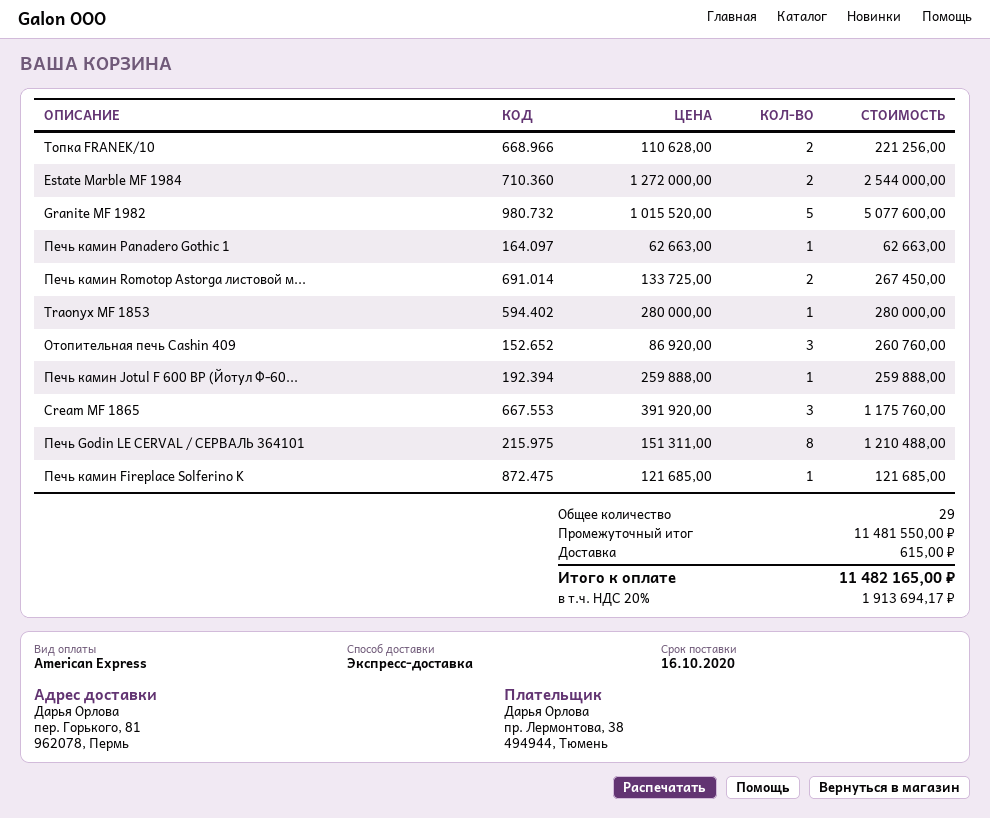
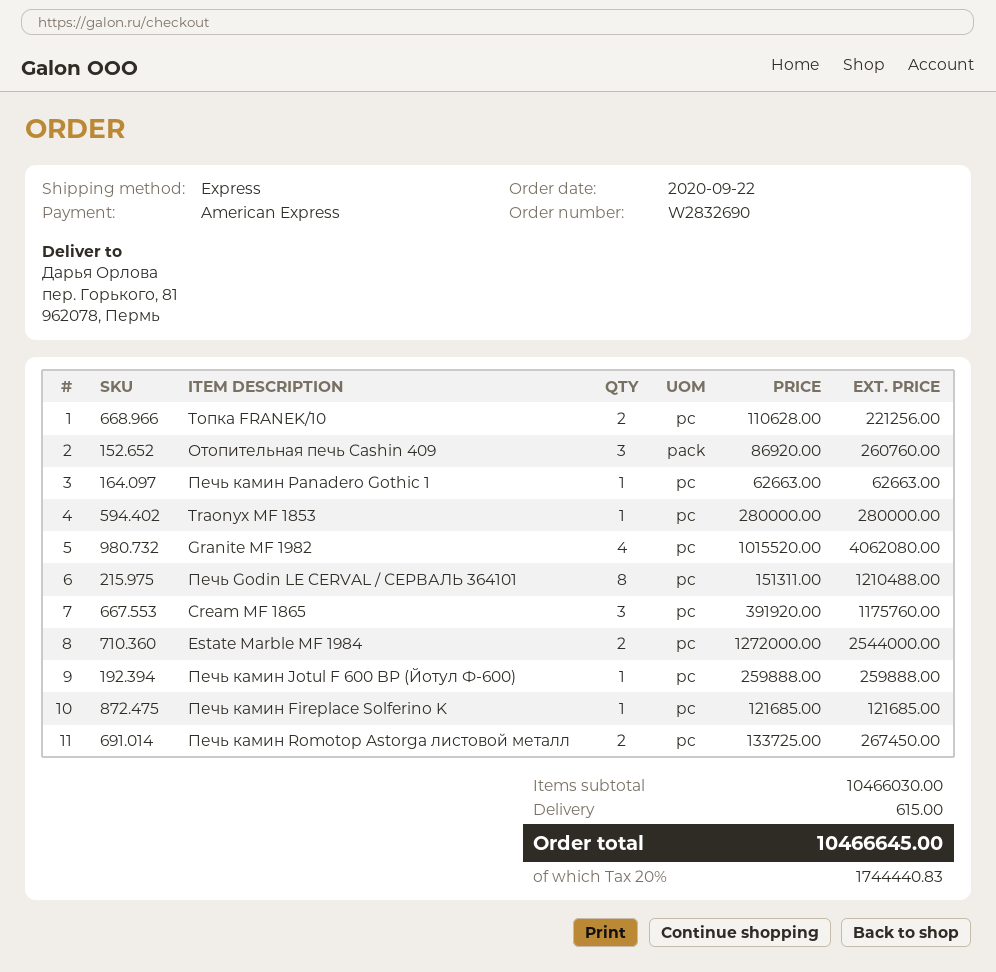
Granite MF 1982: 5 x 1015520.00 = 5077600.00 -> 4 x 1015520.00 = 4062080.00
subtotal: 11481550.00 -> 10466030.00
tax: 20% = 1913694.17 -> 20% = 1744440.83
total: 11482165.00 -> 10466645.00

